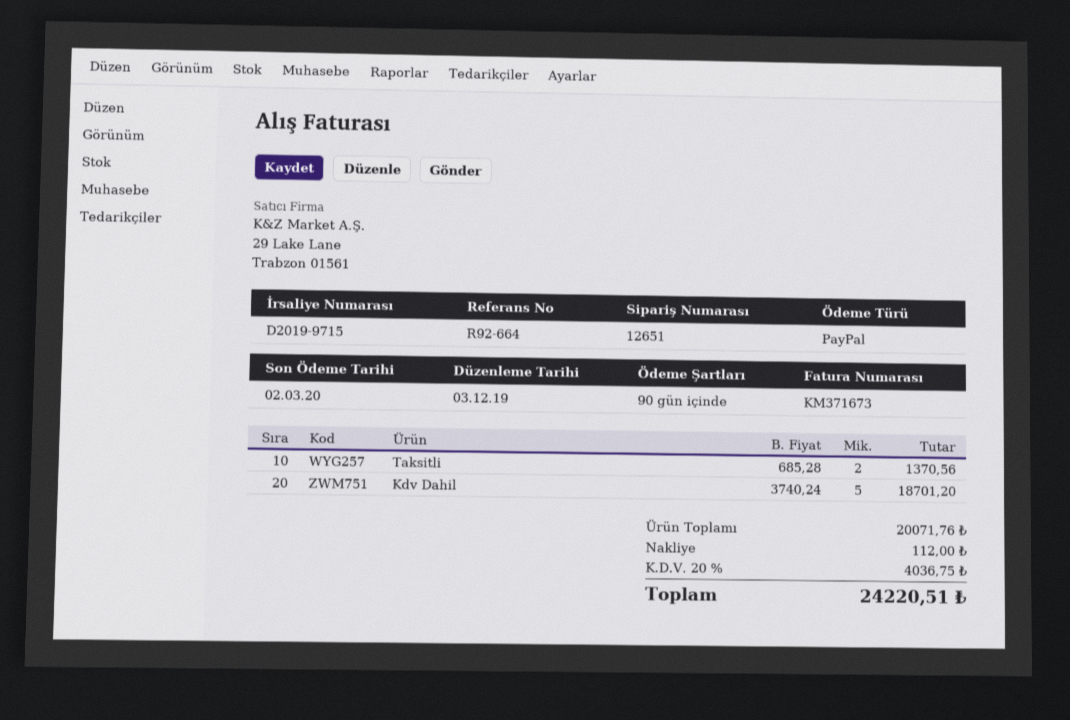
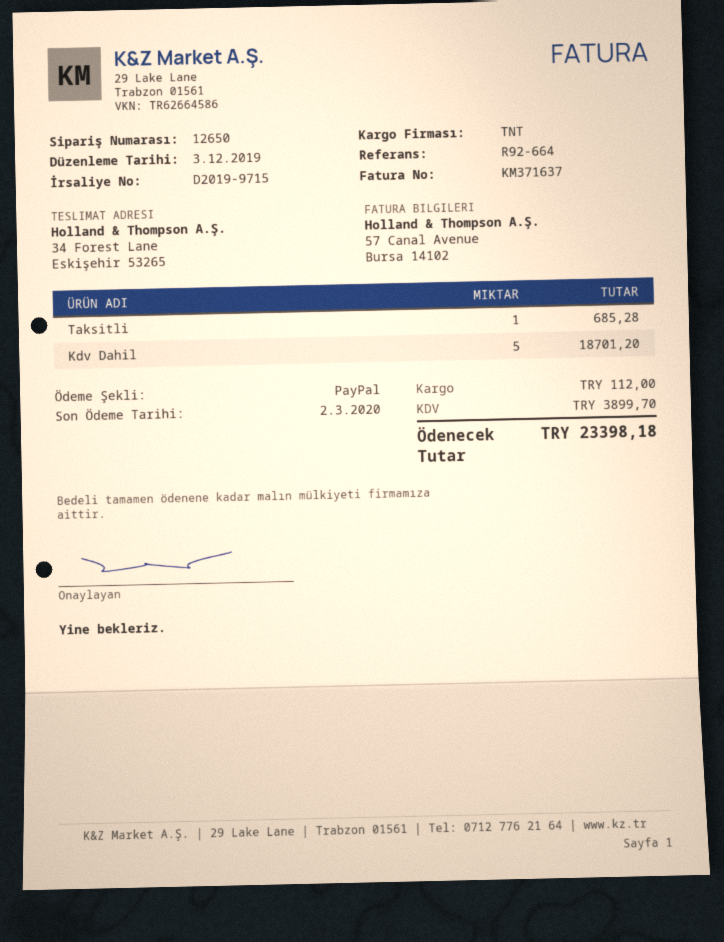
order number: 12651 -> 12650
invoice number: KM371673 -> KM371637
Taksitli: 2 for 1370.56 -> 1 for 685.28
tax: 4036.75 -> 3899.70
total: 24220.51 -> 23398.18

